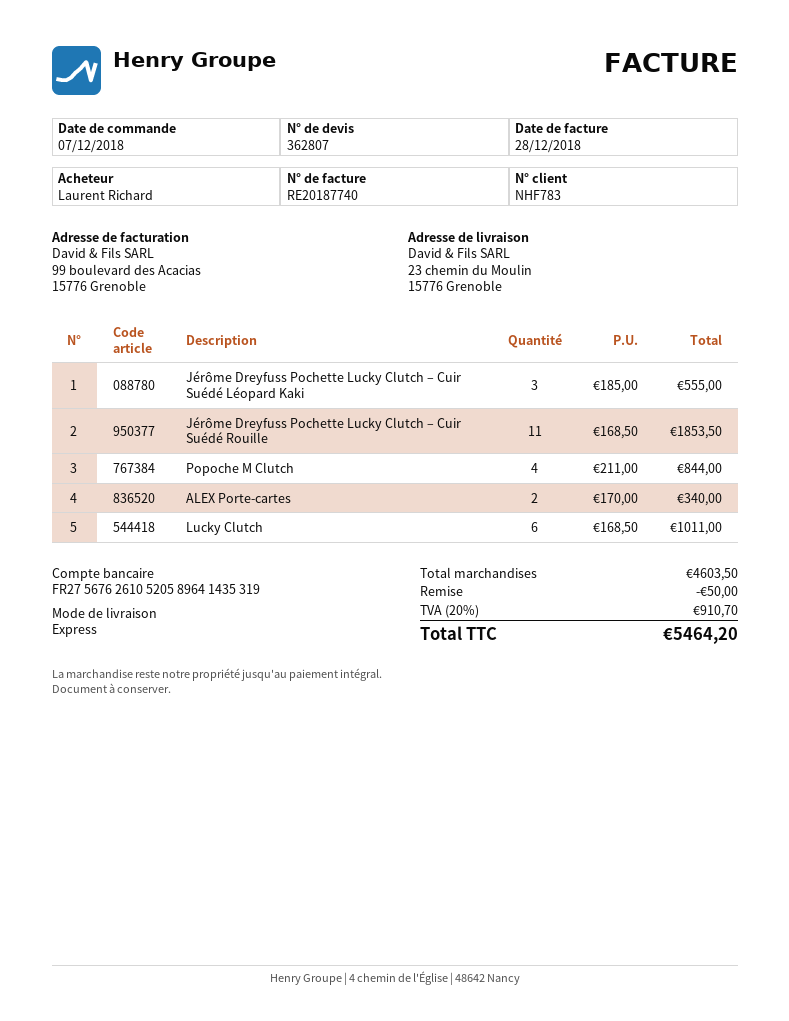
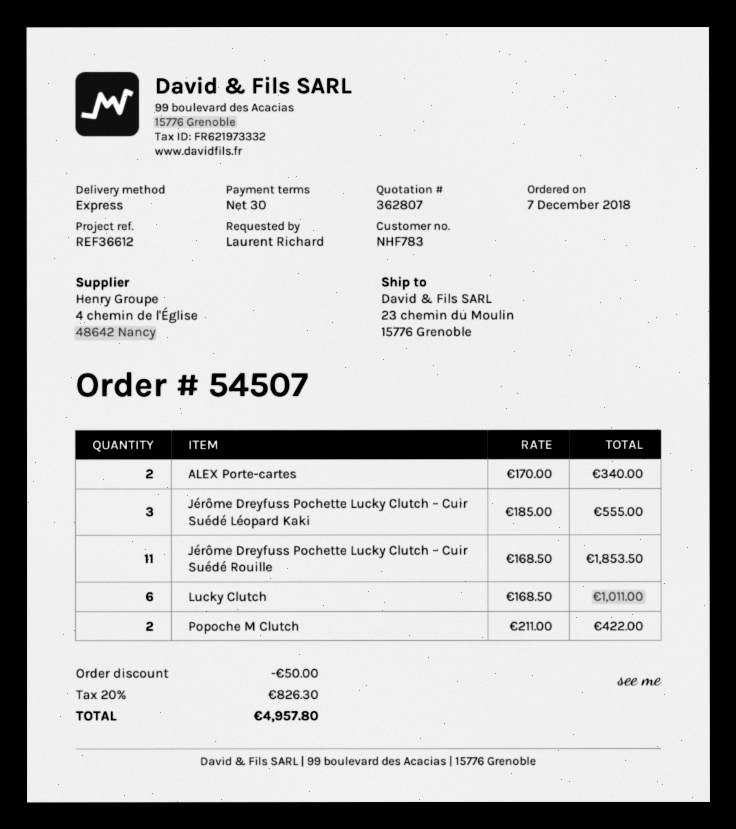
Popoche M Clutch: 4 x 211.00 = 844.00 -> 2 x 211.00 = 422.00
tax: 20% = 910.70 -> 20% = 826.30
total: 5464.20 -> 4957.80

